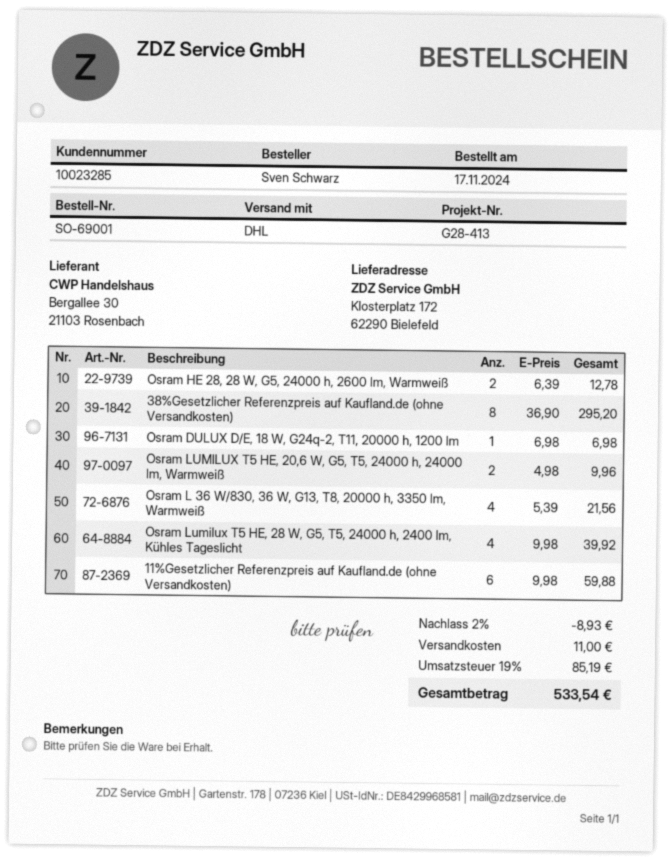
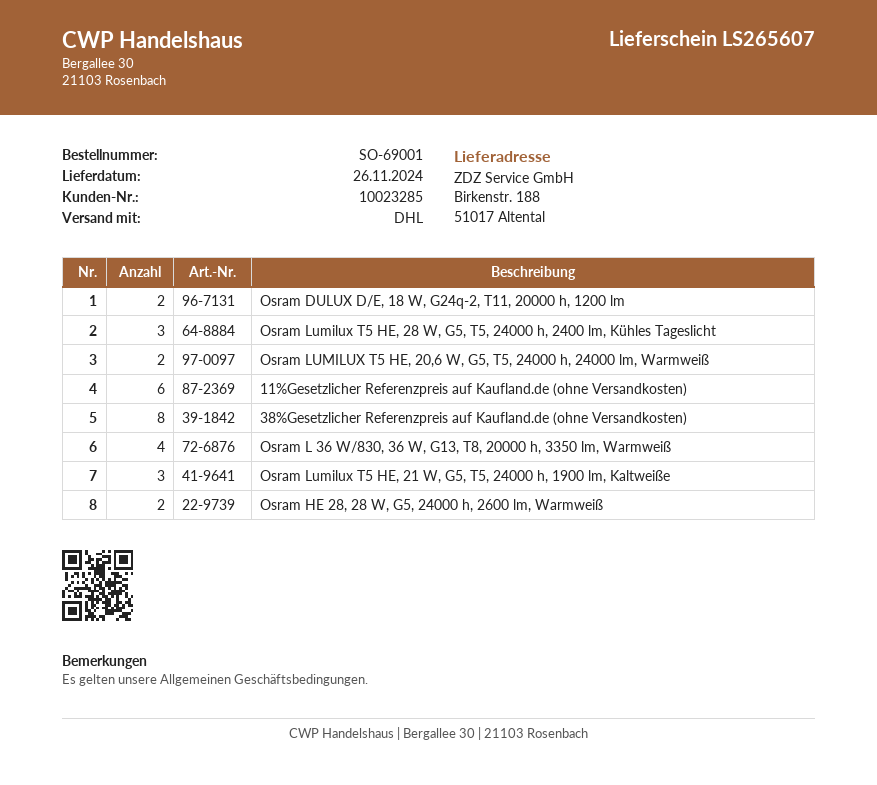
ship to: Klosterplatz 172, 62290 Bielefeld -> Birkenstr. 188, 51017 Altental
Osram DULUX D/E, 18 W, G24q-2, T11, 20000 h, 1200 lm: 1 -> 2
Osram Lumilux T5 HE, 28 W, G5, T5, 24000 h, 2400 lm, Kühles Tageslicht: 4 -> 3
Osram Lumilux T5 HE, 21 W, G5, T5, 24000 h, 1900 lm, Kaltweiße: none -> 3

